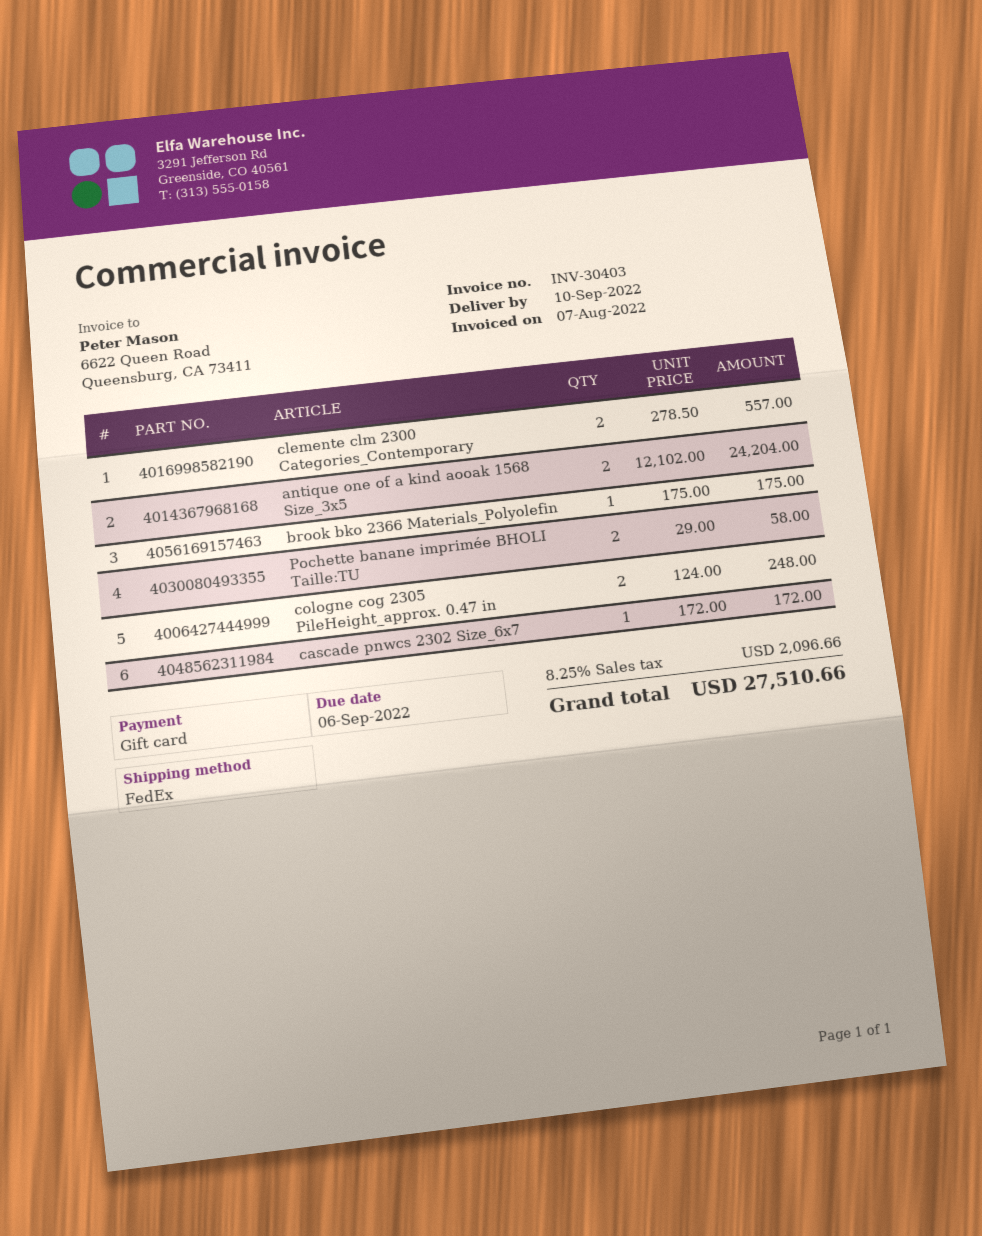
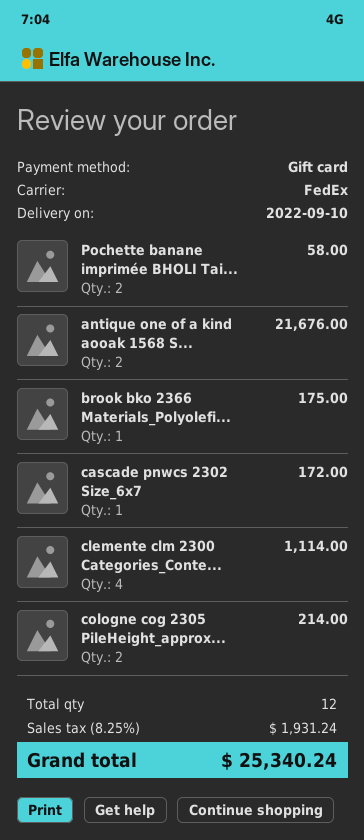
clemente clm 2300 Categories_Contemporary: 2 for 557.00 -> 4 for 1114.00
antique one of a kind aooak 1568 Size_3x5: 2 for 24204.00 -> 2 for 21676.00
cologne cog 2305 PileHeight_approx. 0.47 in: 2 for 248.00 -> 2 for 214.00
tax: 8.25% = 2096.66 -> 8.25% = 1931.24
total: 27510.66 -> 25340.24

